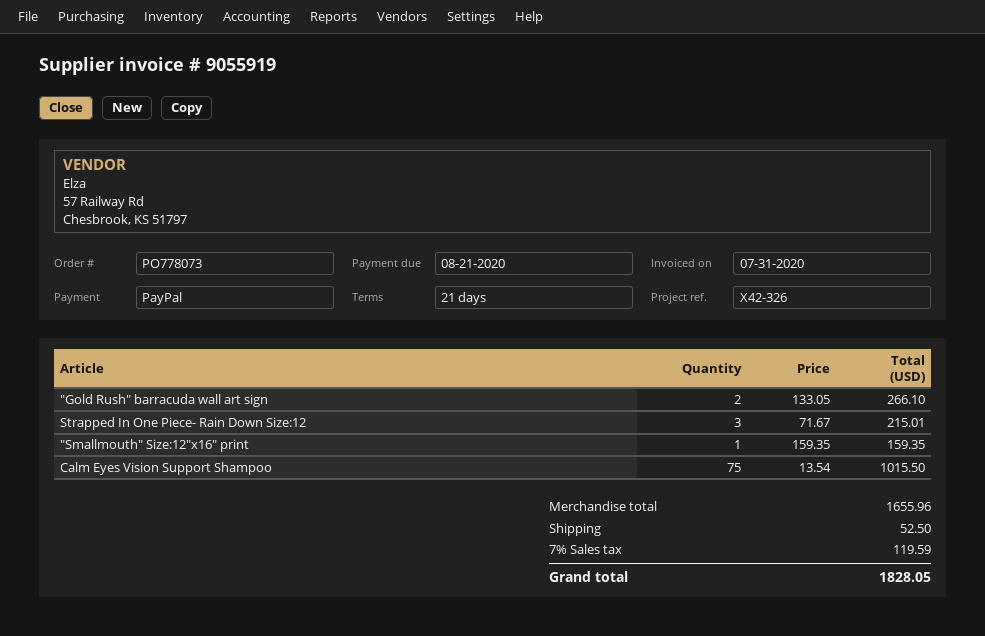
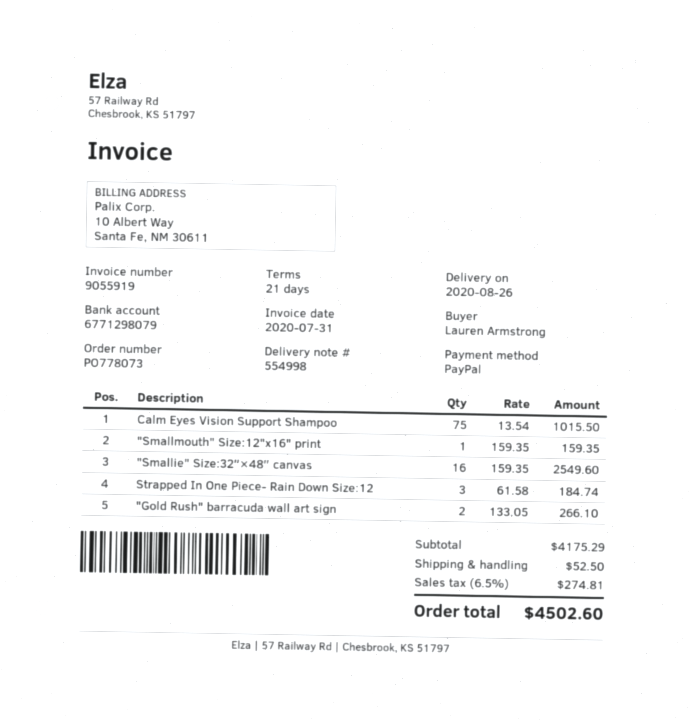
Strapped In One Piece- Rain Down Size:12: 3 x 71.67 = 215.01 -> 3 x 61.58 = 184.74
"Smallie" Size:32″×48″ canvas: none -> 16 x 159.35 = 2549.60
subtotal: 1655.96 -> 4175.29
tax: 7% = 119.59 -> 6.5% = 274.81
total: 1828.05 -> 4502.60

